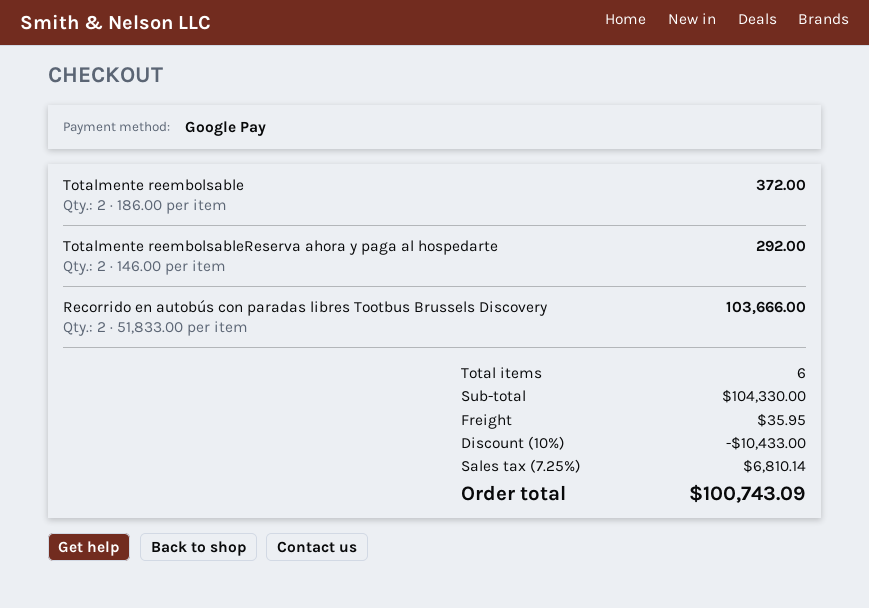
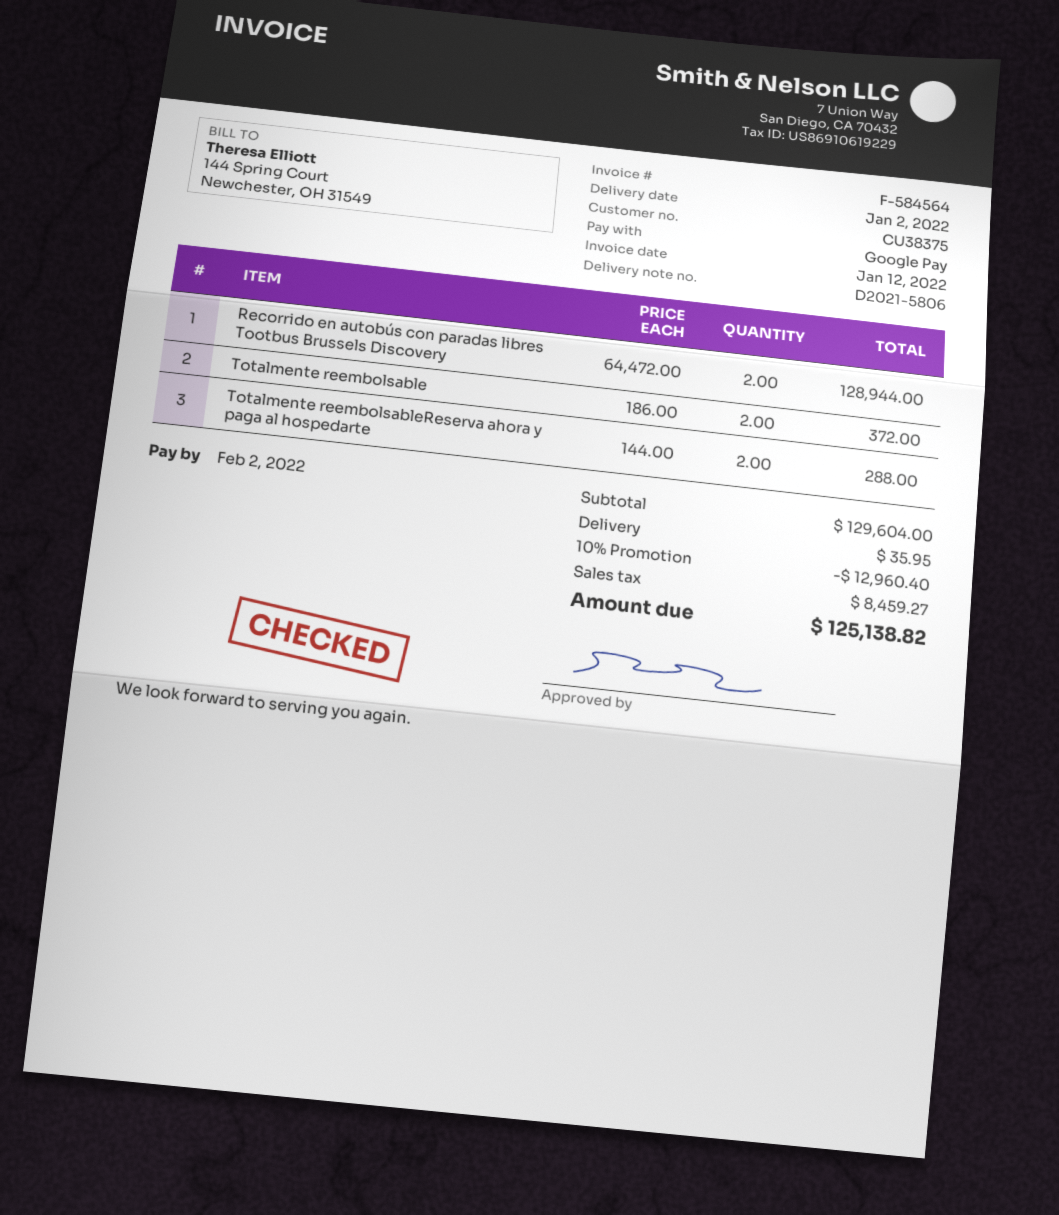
Totalmente reembolsableReserva ahora y paga al hospedarte: 2 x 146.00 = 292.00 -> 2 x 144.00 = 288.00
Recorrido en autobús con paradas libres Tootbus Brussels Discovery: 2 x 51833.00 = 103666.00 -> 2 x 64472.00 = 128944.00
subtotal: 104330.00 -> 129604.00
discount: 10% = 10433.00 -> 10% = 12960.40
tax: 6810.14 -> 8459.27
total: 100743.09 -> 125138.82

